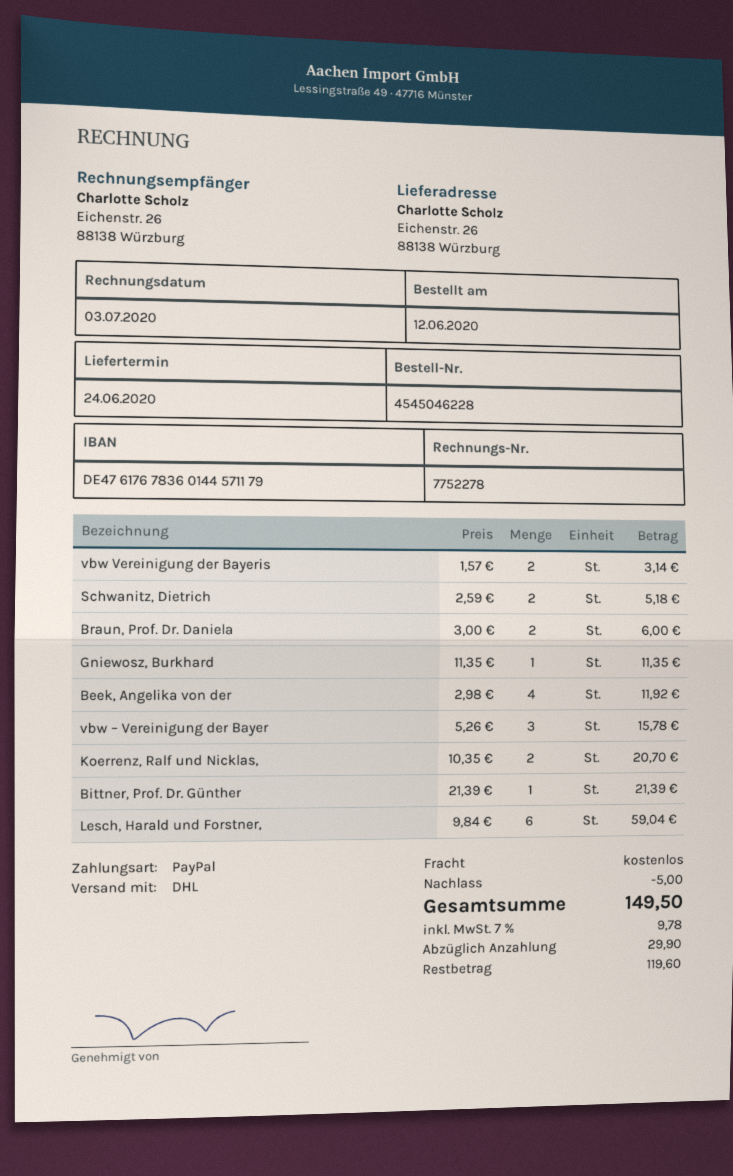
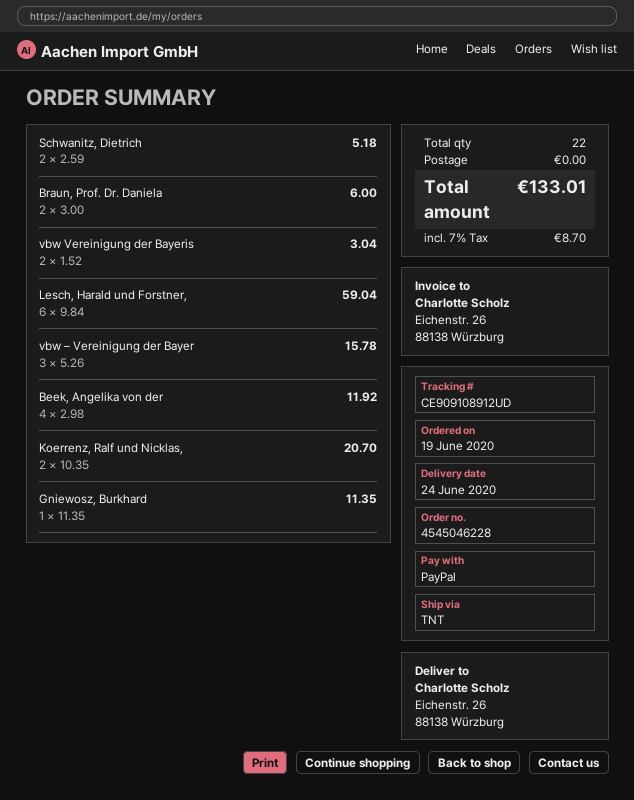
order date: 2020-06-12 -> 2020-06-19
shipping method: DHL -> TNT
vbw Vereinigung der Bayeris: 2 x 1.57 = 3.14 -> 2 x 1.52 = 3.04
Bittner, Prof. Dr. Günther: 1 x 21.39 = 21.39 -> none
discount: 5.00 -> none
tax: 7% = 9.78 -> 7% = 8.70
total: 149.50 -> 133.01

